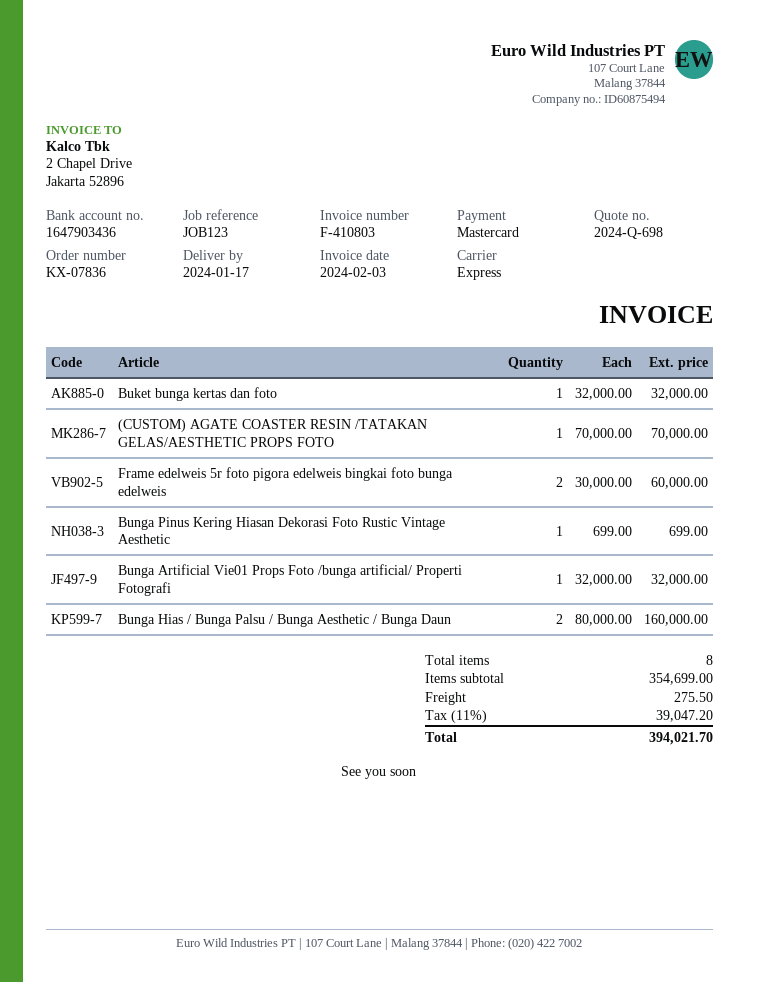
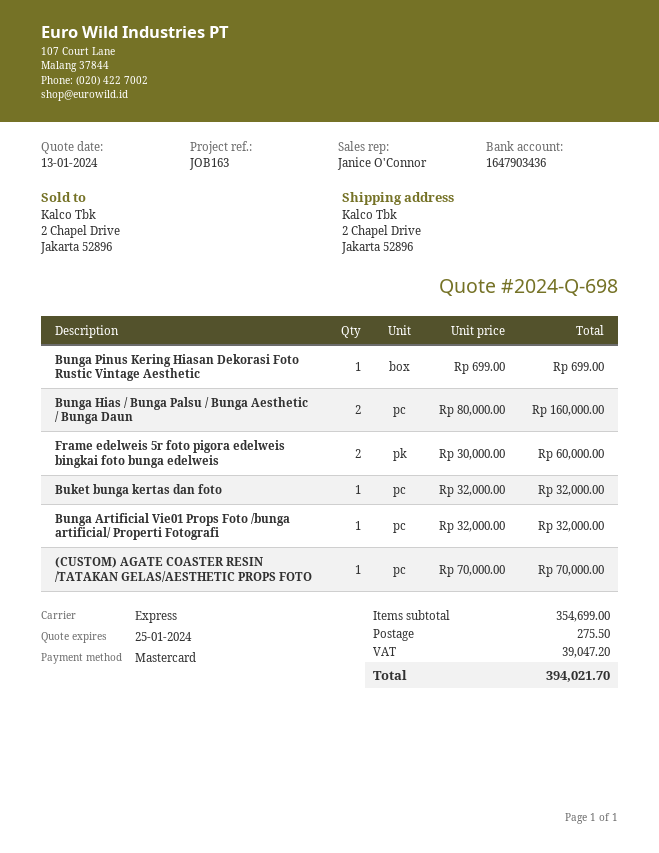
reference: JOB123 -> JOB163

